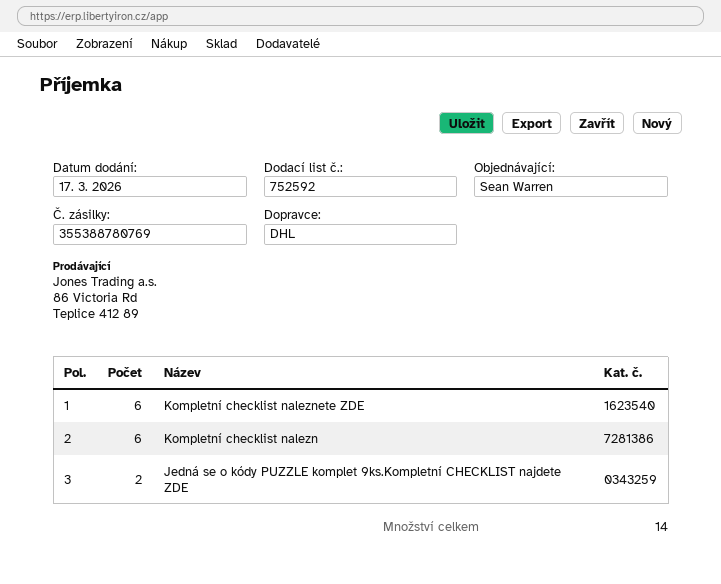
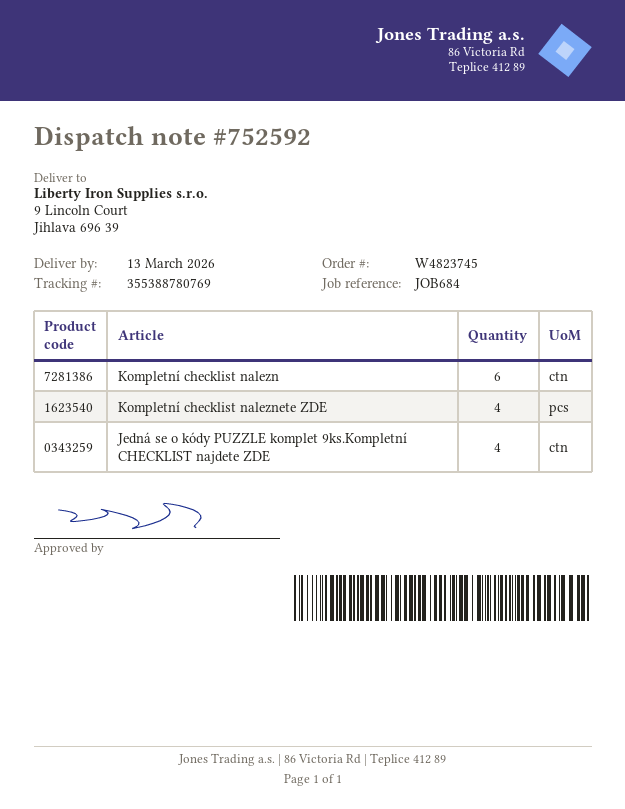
delivery date: 2026-03-17 -> 2026-03-13
Kompletní checklist naleznete ZDE: 6 -> 4
Jedná se o kódy PUZZLE komplet 9ks.Kompletní CHECKLIST najdete ZDE: 2 -> 4

